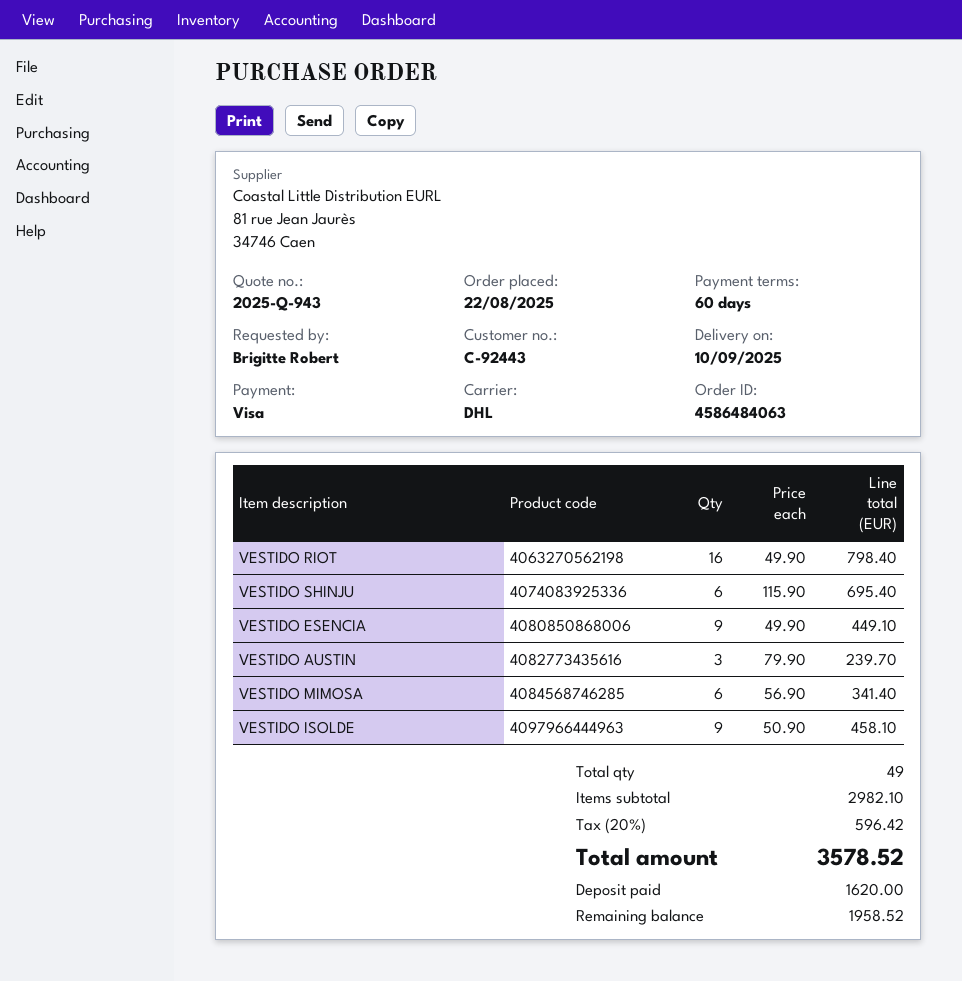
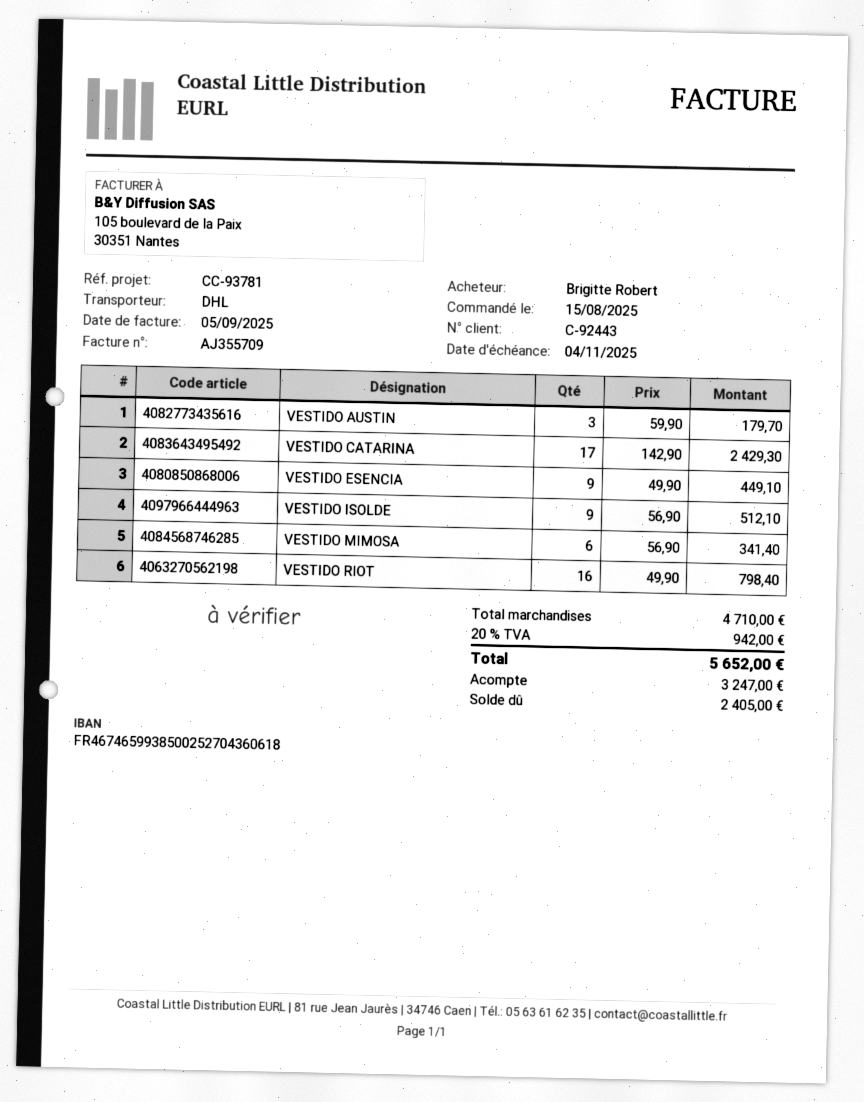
order date: 2025-08-22 -> 2025-08-15
VESTIDO SHINJU: 6 x 115.90 = 695.40 -> none
VESTIDO AUSTIN: 3 x 79.90 = 239.70 -> 3 x 59.90 = 179.70
VESTIDO ISOLDE: 9 x 50.90 = 458.10 -> 9 x 56.90 = 512.10
VESTIDO CATARINA: none -> 17 x 142.90 = 2429.30
subtotal: 2982.10 -> 4710.00
tax: 20% = 596.42 -> 20% = 942.00
total: 3578.52 -> 5652.00
deposit: 1620.00 -> 3247.00
balance: 1958.52 -> 2405.00

